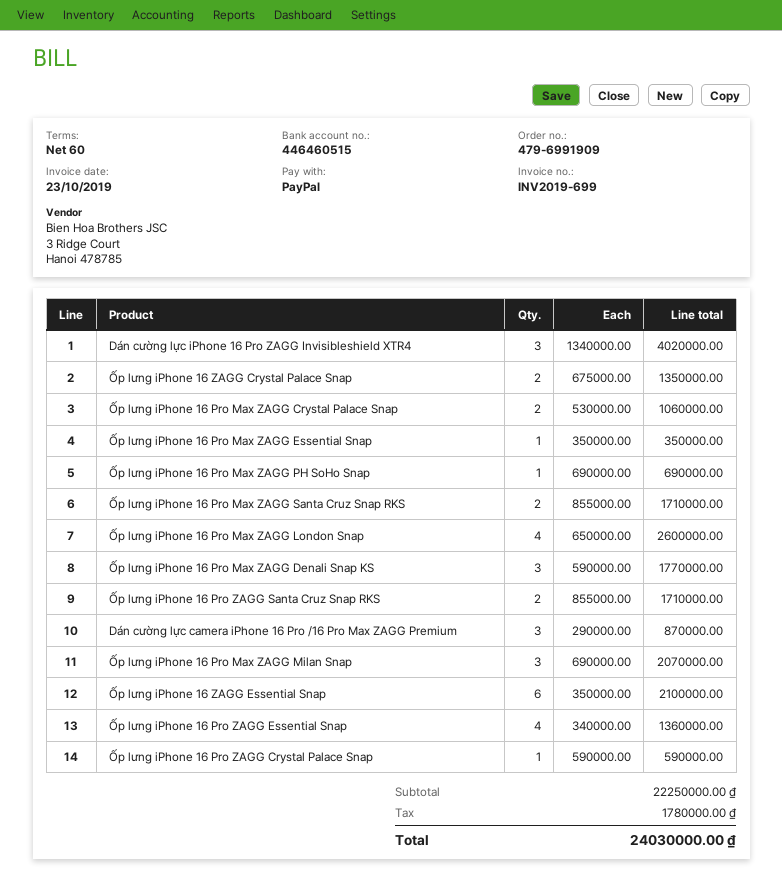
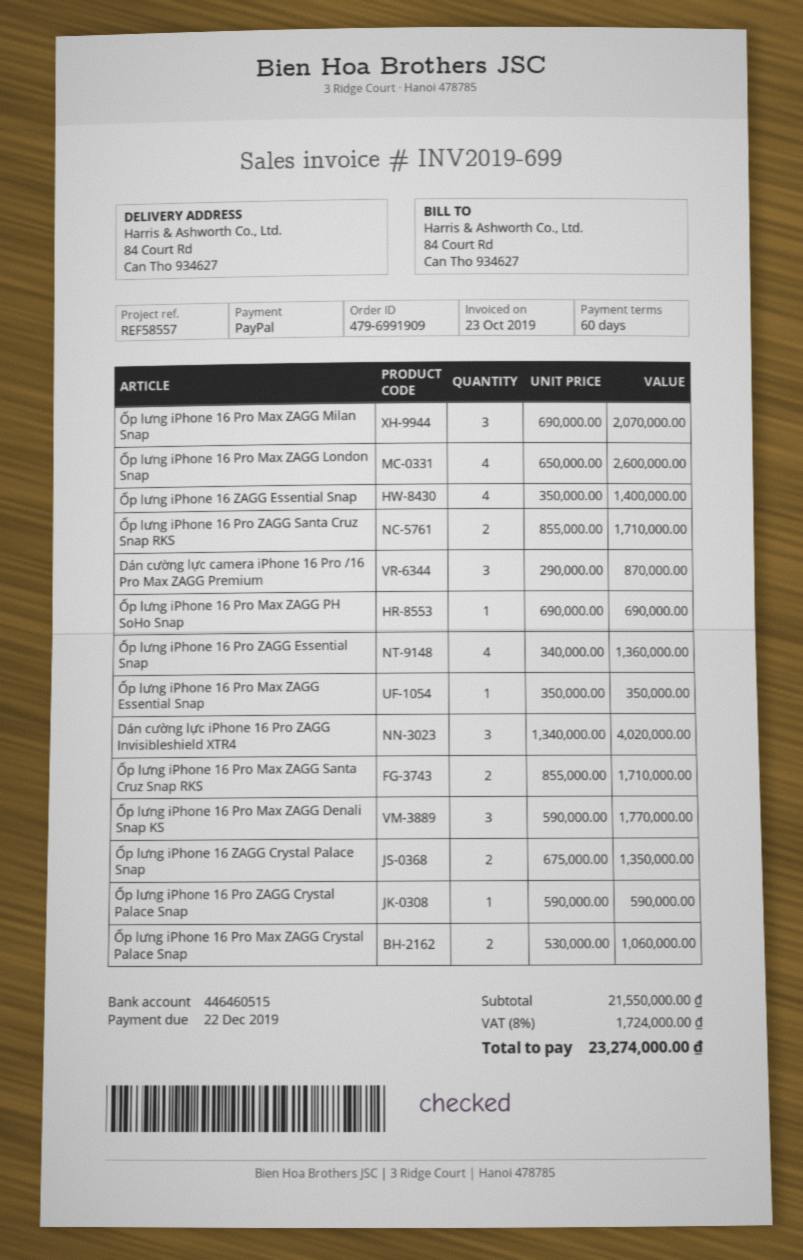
Ốp lưng iPhone 16 ZAGG Essential Snap: 6 x 350000.00 = 2100000.00 -> 4 x 350000.00 = 1400000.00
subtotal: 22250000.00 -> 21550000.00
tax: 1780000.00 -> 1724000.00
total: 24030000.00 -> 23274000.00

